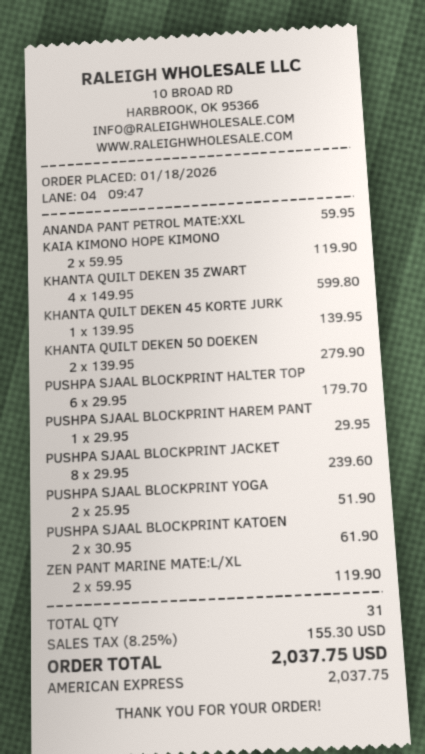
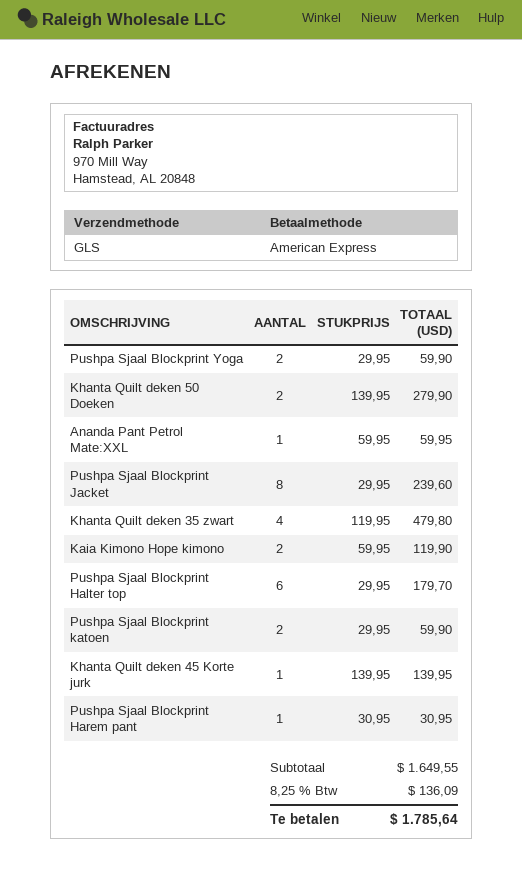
KHANTA QUILT DEKEN 35 ZWART: 4 x 149.95 = 599.80 -> 4 x 119.95 = 479.80
PUSHPA SJAAL BLOCKPRINT HAREM PANT: 1 x 29.95 = 29.95 -> 1 x 30.95 = 30.95
PUSHPA SJAAL BLOCKPRINT YOGA: 2 x 25.95 = 51.90 -> 2 x 29.95 = 59.90
PUSHPA SJAAL BLOCKPRINT KATOEN: 2 x 30.95 = 61.90 -> 2 x 29.95 = 59.90
ZEN PANT MARINE MATE:L/XL: 2 x 59.95 = 119.90 -> none
tax: 8.25% = 155.30 -> 8.25% = 136.09
total: 2037.75 -> 1785.64

